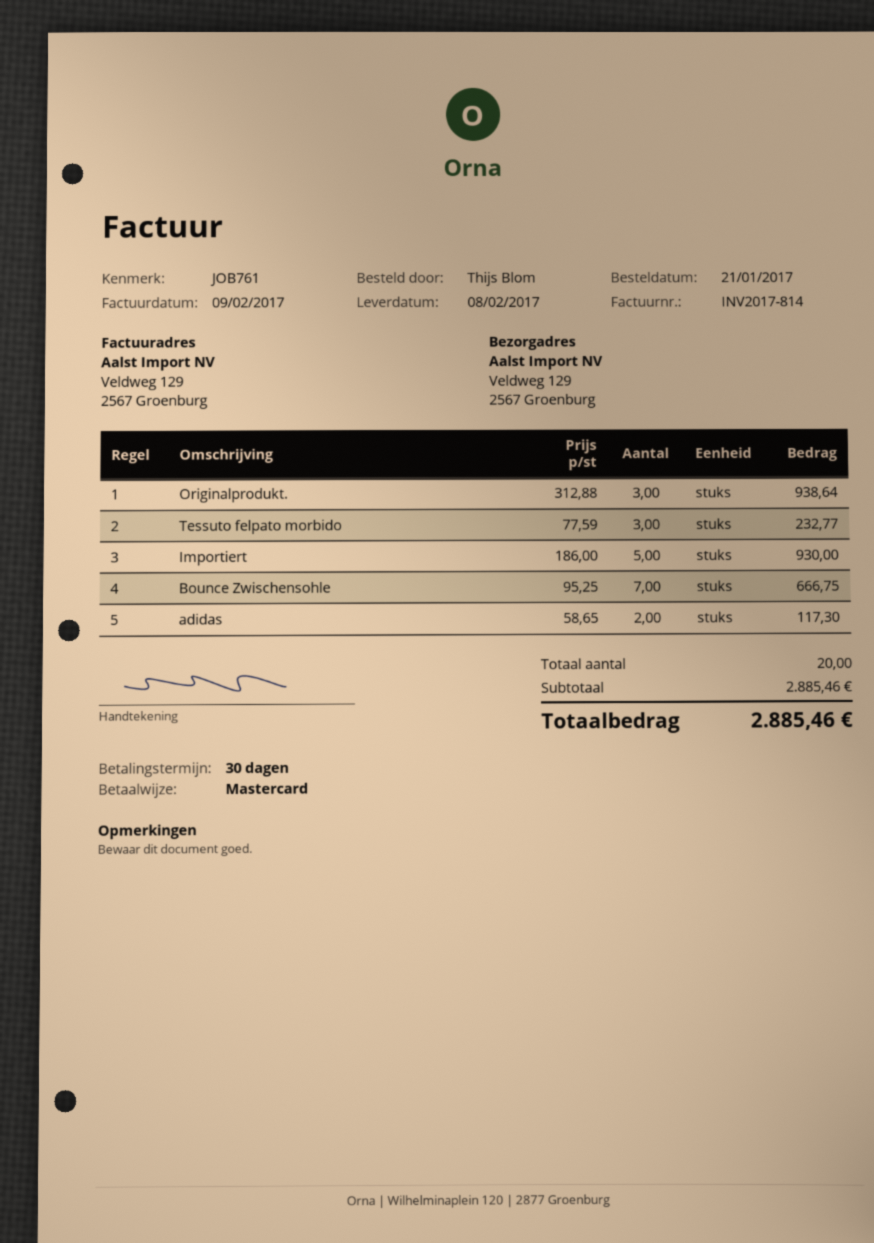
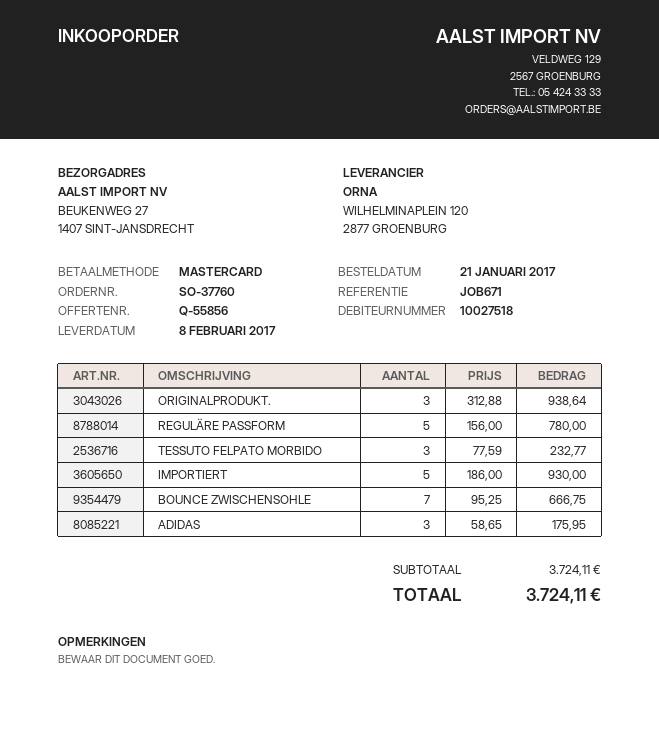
reference: JOB761 -> JOB671
ship to: Veldweg 129, 2567 Groenburg -> BEUKENWEG 27, 1407 SINT-JANSDRECHT
adidas: 2 x 58.65 = 117.30 -> 3 x 58.65 = 175.95
REGULÄRE PASSFORM: none -> 5 x 156.00 = 780.00
subtotal: 2885.46 -> 3724.11
total: 2885.46 -> 3724.11

